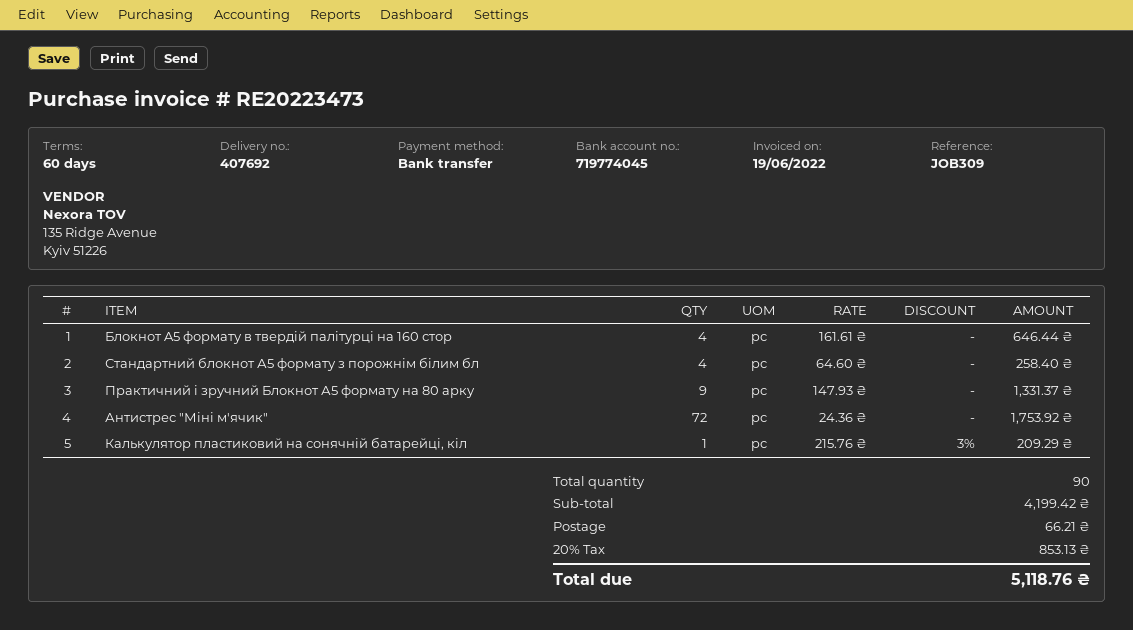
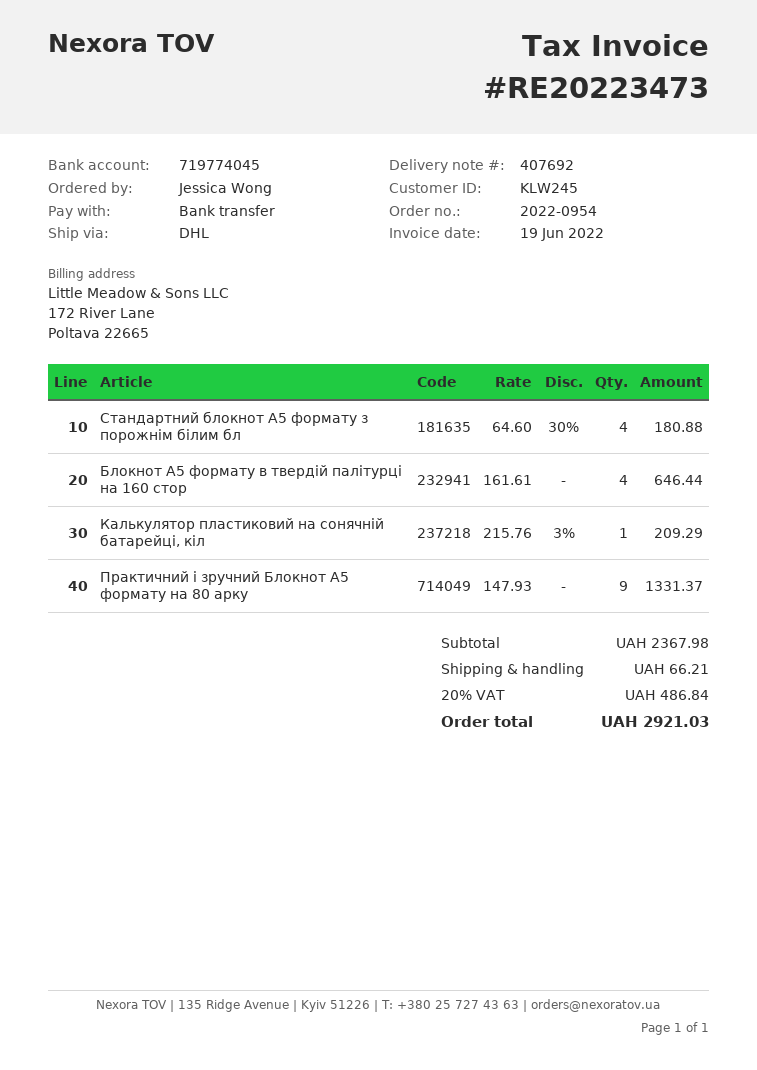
Стандартний блокнот А5 формату з порожнім білим бл: 4 x 64.60 = 258.40 -> 4 x 64.60 - 30% = 180.88
Антистрес "Міні м'ячик": 72 x 24.36 = 1753.92 -> none
subtotal: 4199.42 -> 2367.98
tax: 20% = 853.13 -> 20% = 486.84
total: 5118.76 -> 2921.03

